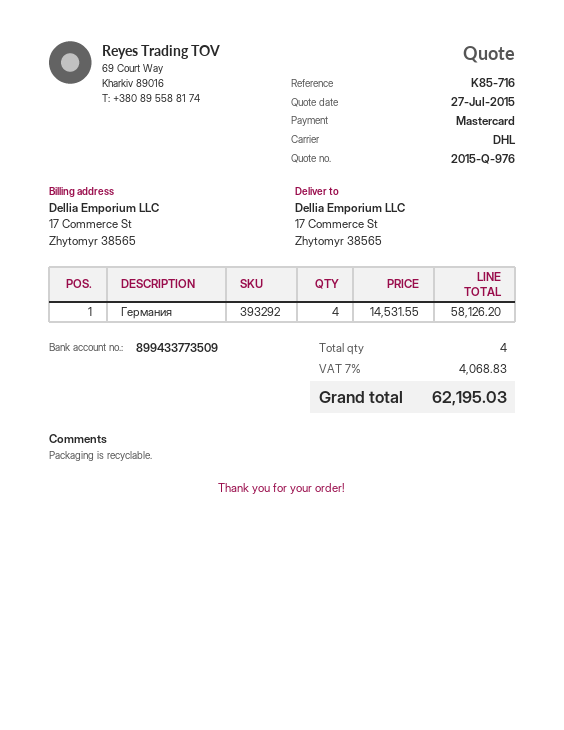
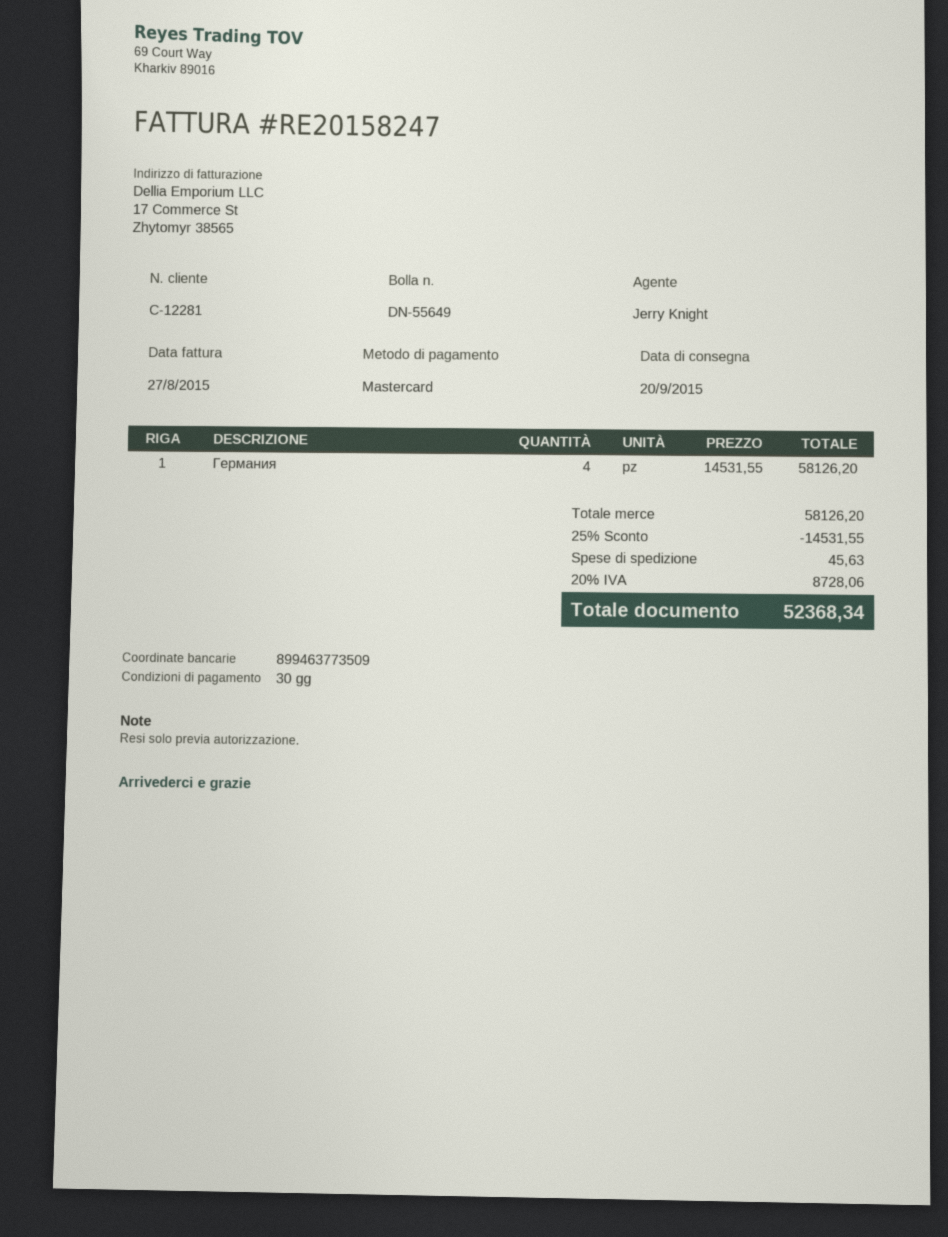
bank account: 899433773509 -> 899463773509
discount: none -> 25% = 14531.55
shipping: none -> 45.63
tax: 7% = 4068.83 -> 20% = 8728.06
total: 62195.03 -> 52368.34

